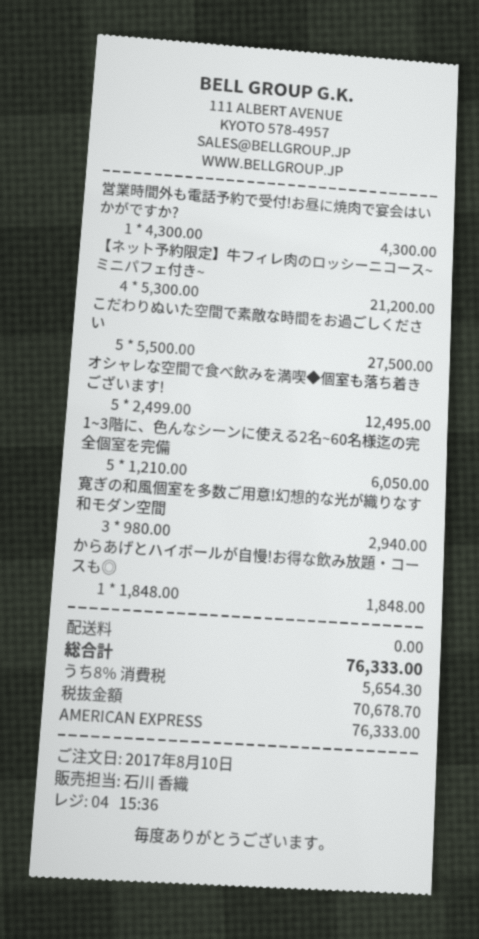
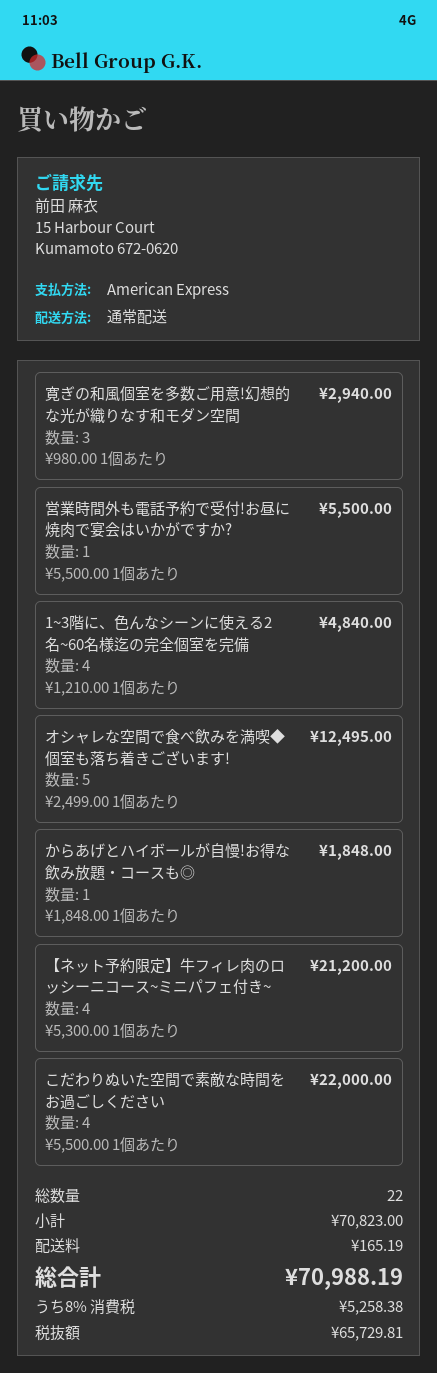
営業時間外も電話予約で受付!お昼に焼肉で宴会はいかがですか?: 1 x 4300.00 = 4300.00 -> 1 x 5500.00 = 5500.00
こだわりぬいた空間で素敵な時間をお過ごしください: 5 x 5500.00 = 27500.00 -> 4 x 5500.00 = 22000.00
1~3階に、色んなシーンに使える2名~60名様迄の完全個室を完備: 5 x 1210.00 = 6050.00 -> 4 x 1210.00 = 4840.00
shipping: 0.00 -> 165.19
net: 70678.70 -> 65729.81
tax: 8% = 5654.30 -> 8% = 5258.38
total: 76333.00 -> 70988.19

